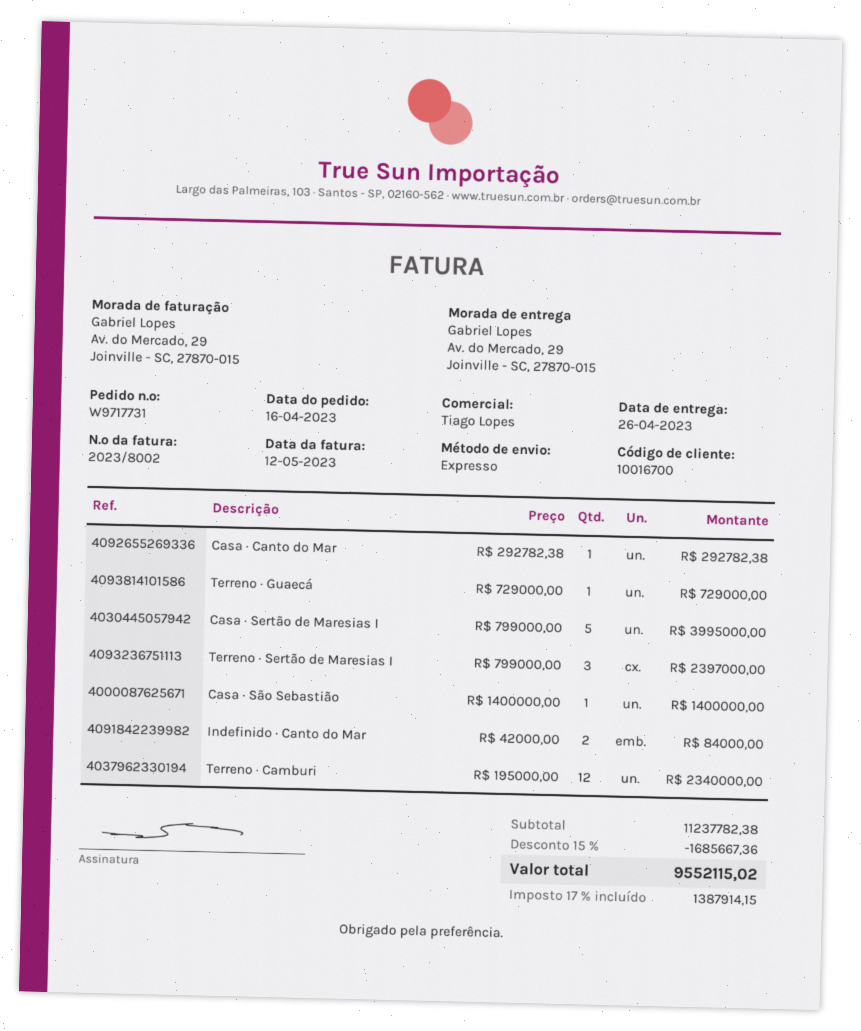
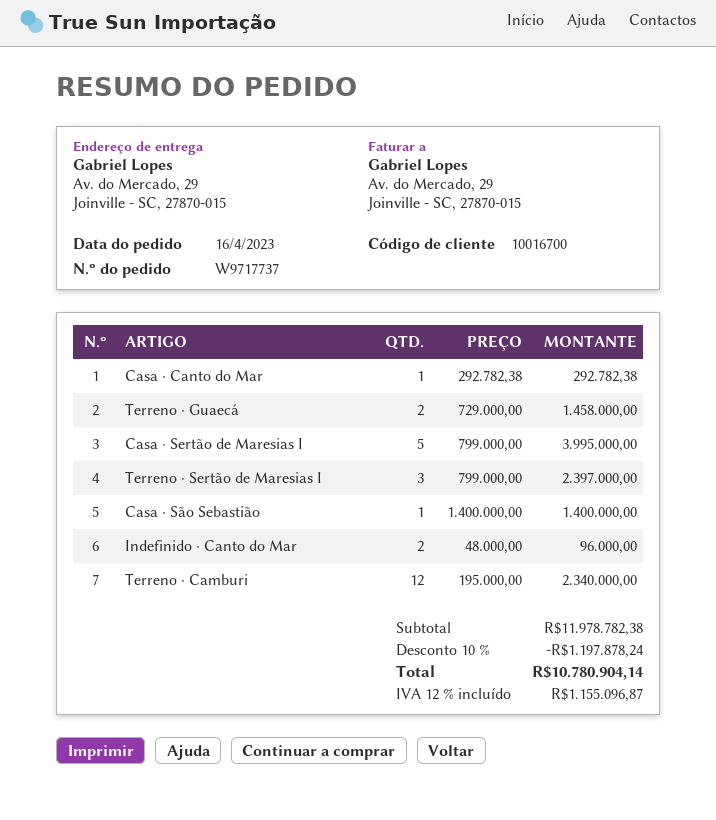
order number: W9717731 -> W9717737
Terreno · Guaecá: 1 x 729000.00 = 729000.00 -> 2 x 729000.00 = 1458000.00
Indefinido · Canto do Mar: 2 x 42000.00 = 84000.00 -> 2 x 48000.00 = 96000.00
subtotal: 11237782.38 -> 11978782.38
discount: 15% = 1685667.36 -> 10% = 1197878.24
tax: 17% = 1387914.15 -> 12% = 1155096.87
total: 9552115.02 -> 10780904.14

